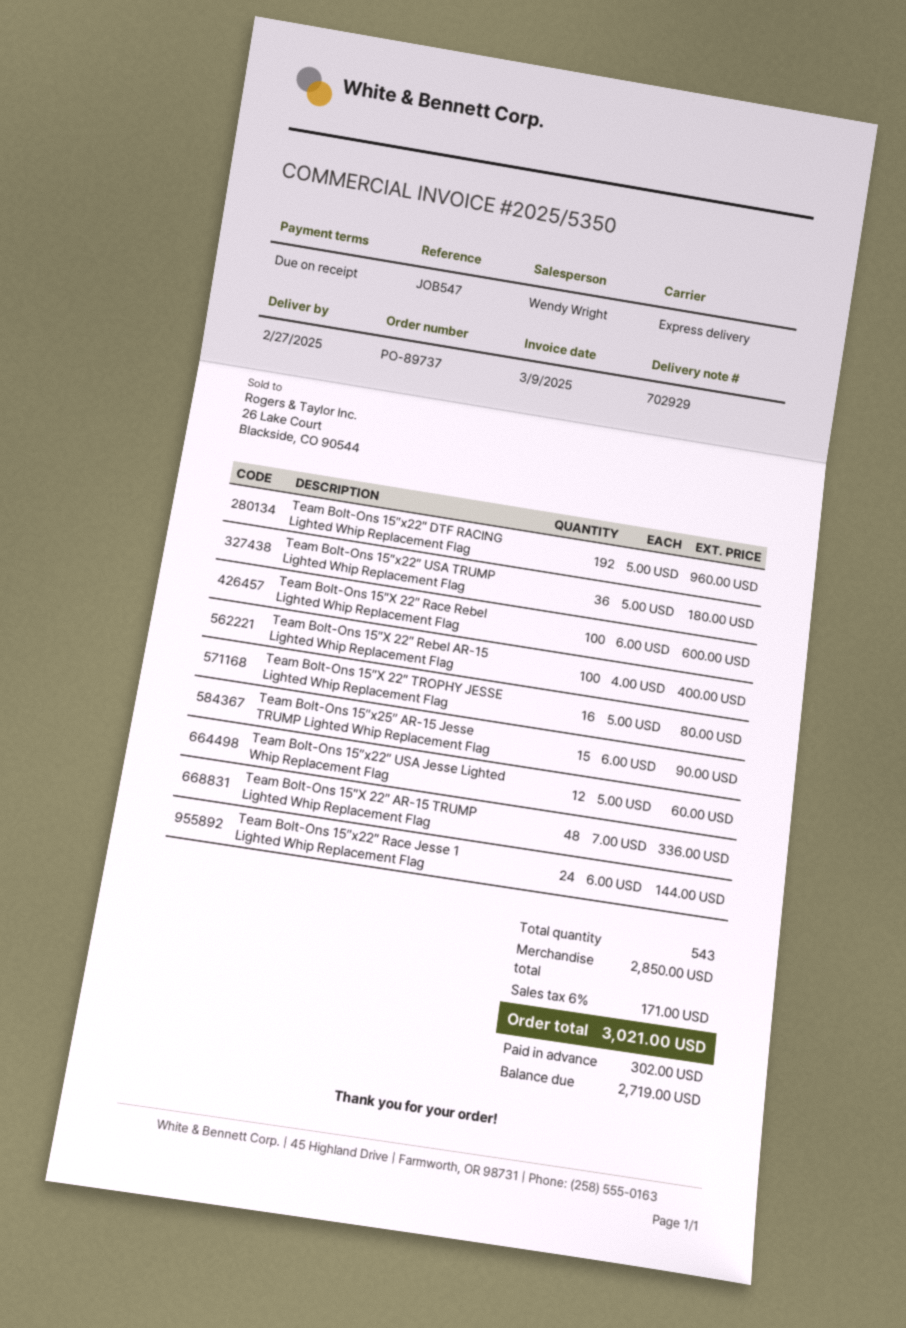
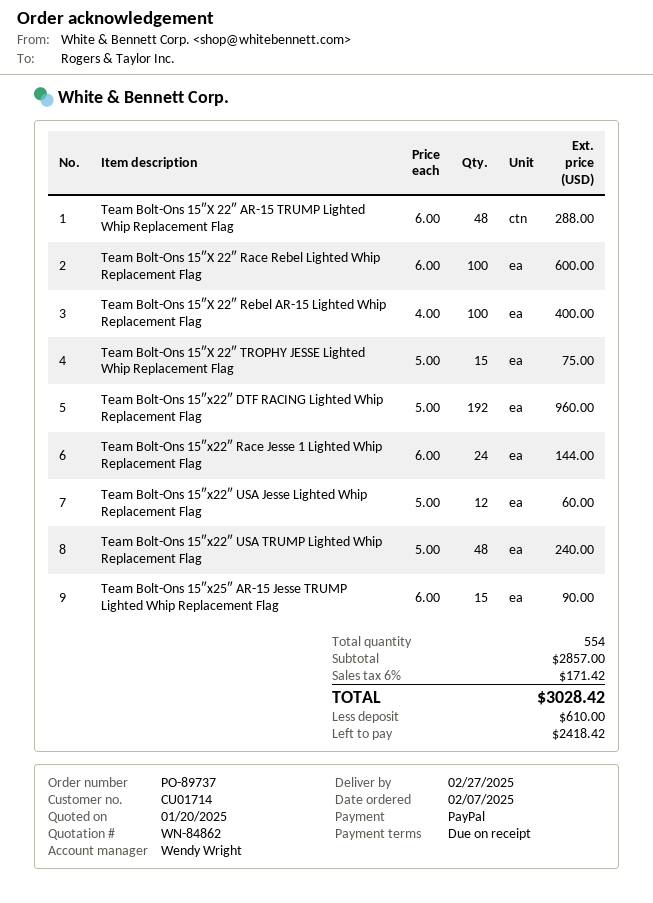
Team Bolt-Ons 15″x22″ USA TRUMP Lighted Whip Replacement Flag: 36 x 5.00 = 180.00 -> 48 x 5.00 = 240.00
Team Bolt-Ons 15″X 22″ TROPHY JESSE Lighted Whip Replacement Flag: 16 x 5.00 = 80.00 -> 15 x 5.00 = 75.00
Team Bolt-Ons 15″X 22″ AR-15 TRUMP Lighted Whip Replacement Flag: 48 x 7.00 = 336.00 -> 48 x 6.00 = 288.00
total quantity: 543 -> 554
subtotal: 2850.00 -> 2857.00
tax: 6% = 171.00 -> 6% = 171.42
total: 3021.00 -> 3028.42
deposit: 302.00 -> 610.00
balance: 2719.00 -> 2418.42

